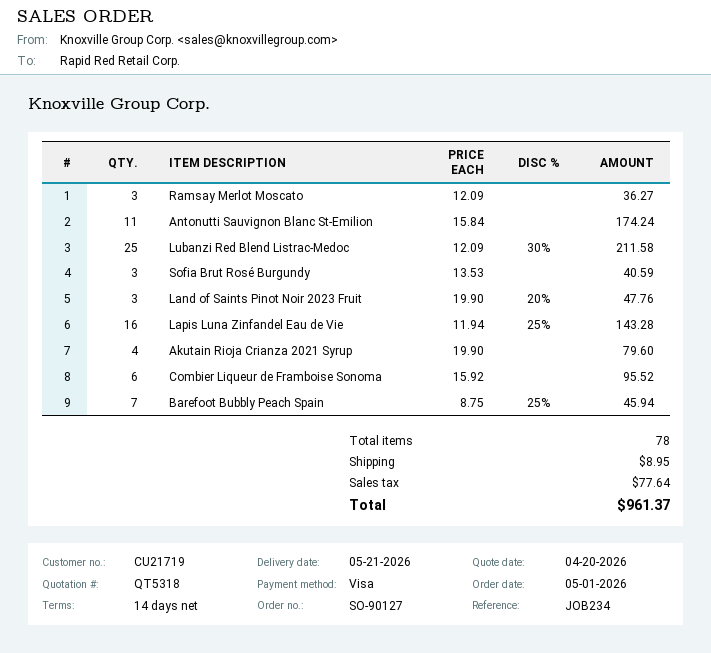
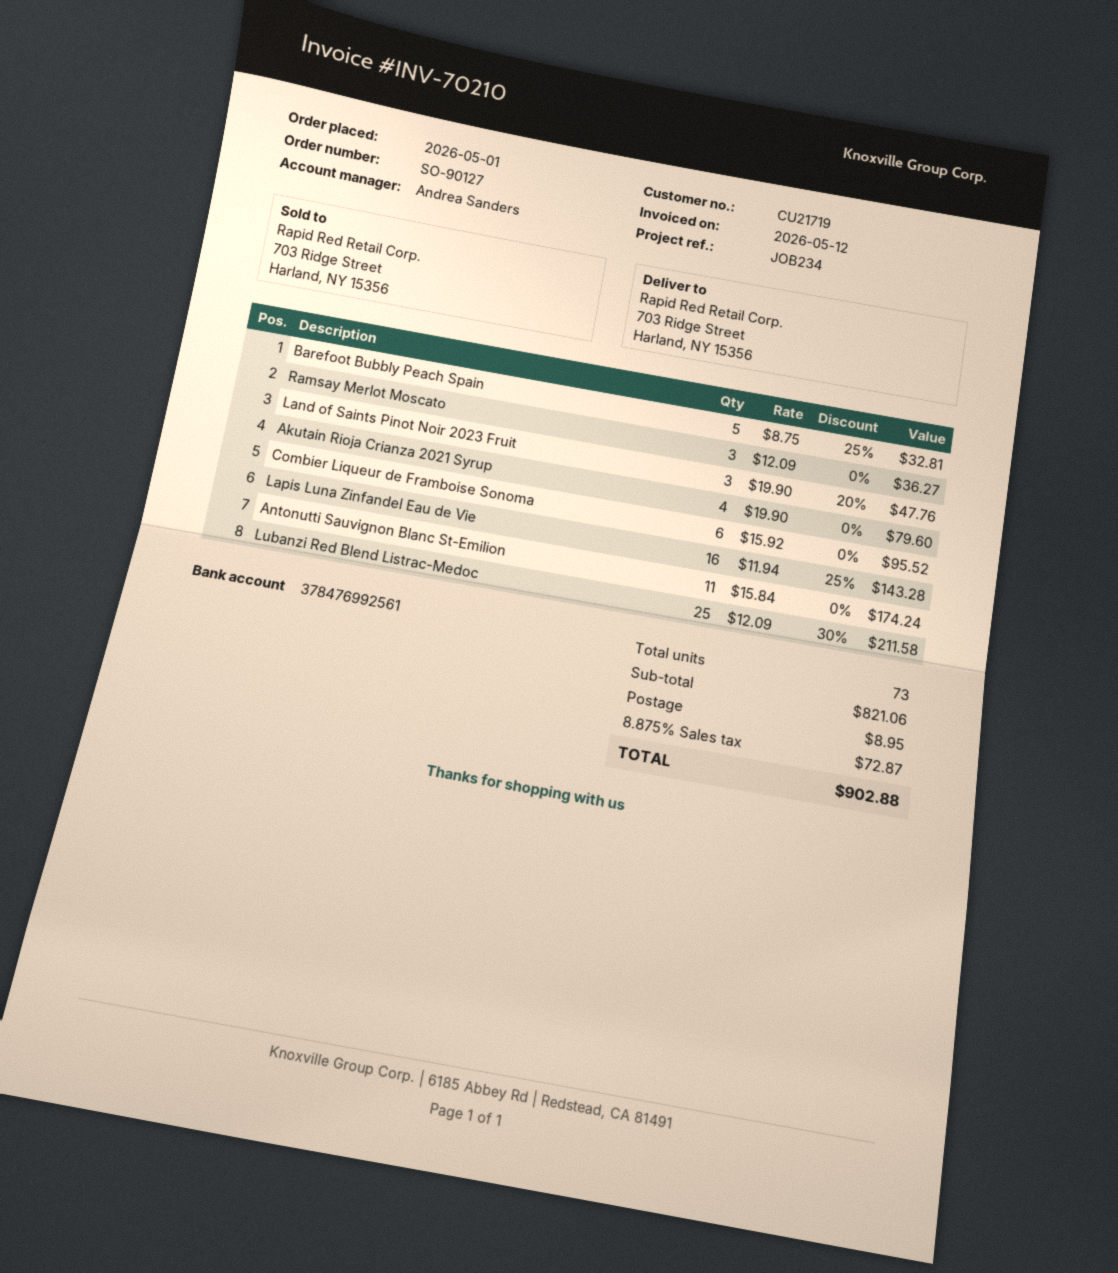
Sofia Brut Rosé Burgundy: 3 x 13.53 = 40.59 -> none
Barefoot Bubbly Peach Spain: 7 x 8.75 - 25% = 45.94 -> 5 x 8.75 - 25% = 32.81
total quantity: 78 -> 73
tax: 77.64 -> 72.87
total: 961.37 -> 902.88

